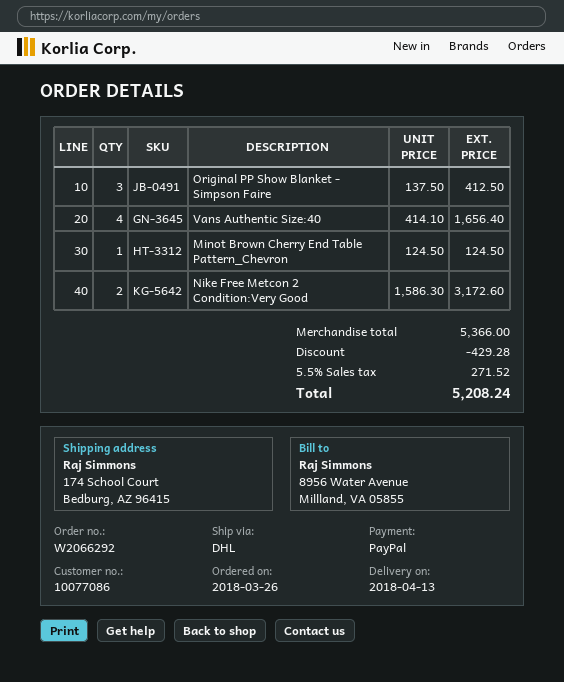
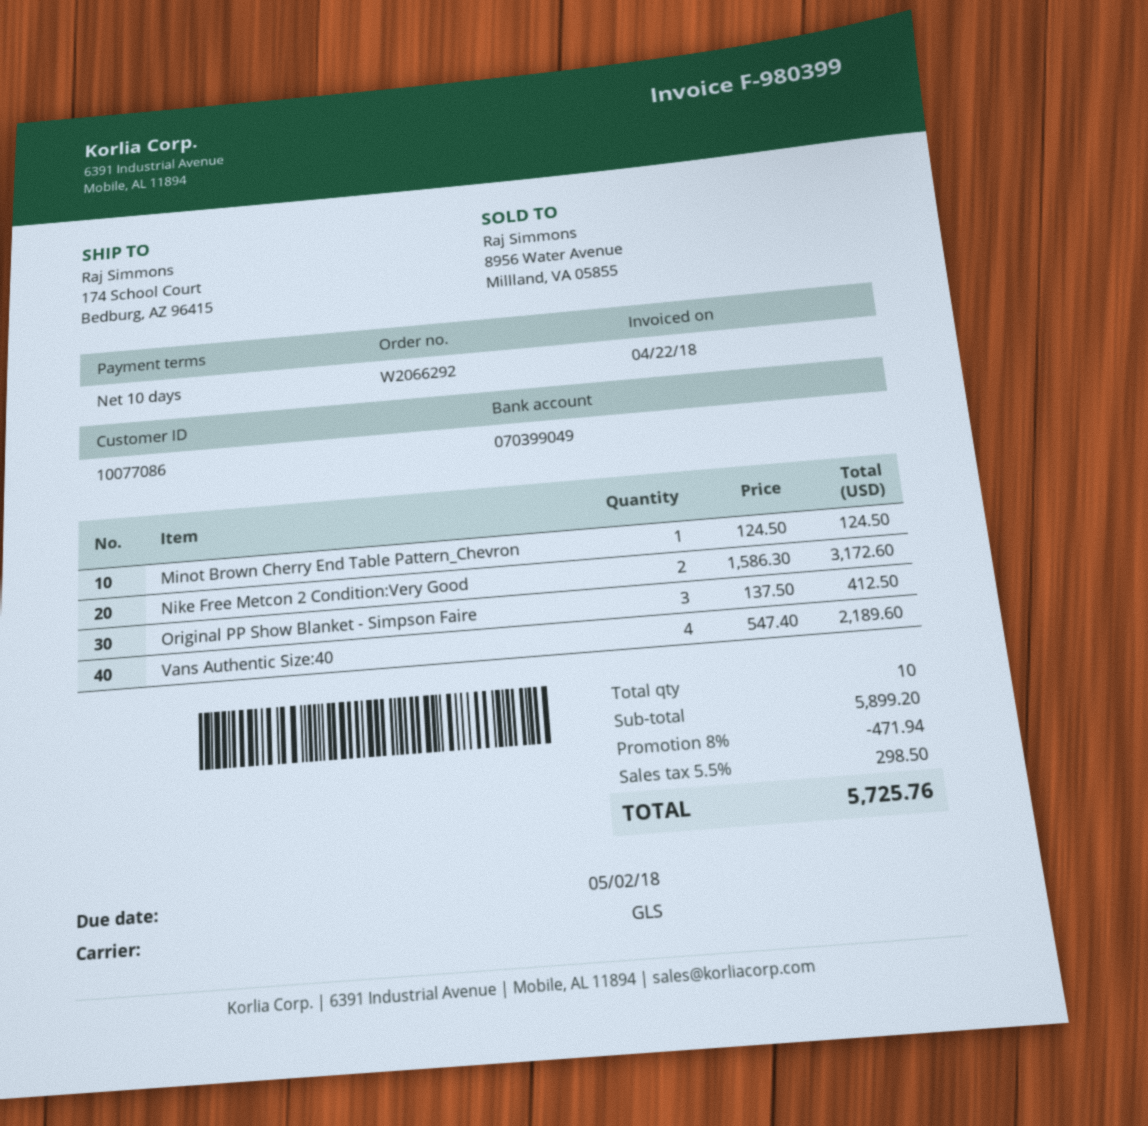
shipping method: DHL -> GLS
Vans Authentic Size:40: 4 x 414.10 = 1656.40 -> 4 x 547.40 = 2189.60
subtotal: 5366.00 -> 5899.20
discount: 429.28 -> 471.94
tax: 5.5% = 271.52 -> 5.5% = 298.50
total: 5208.24 -> 5725.76

